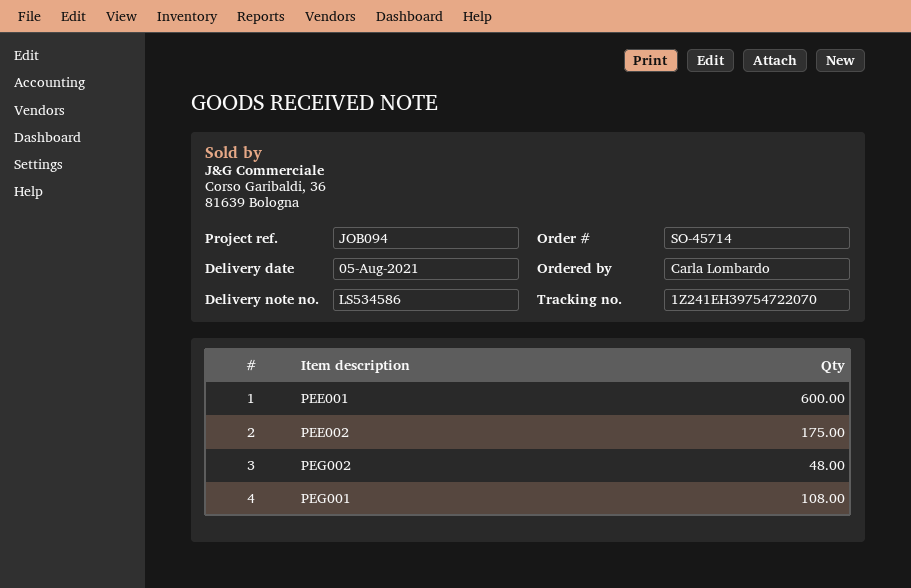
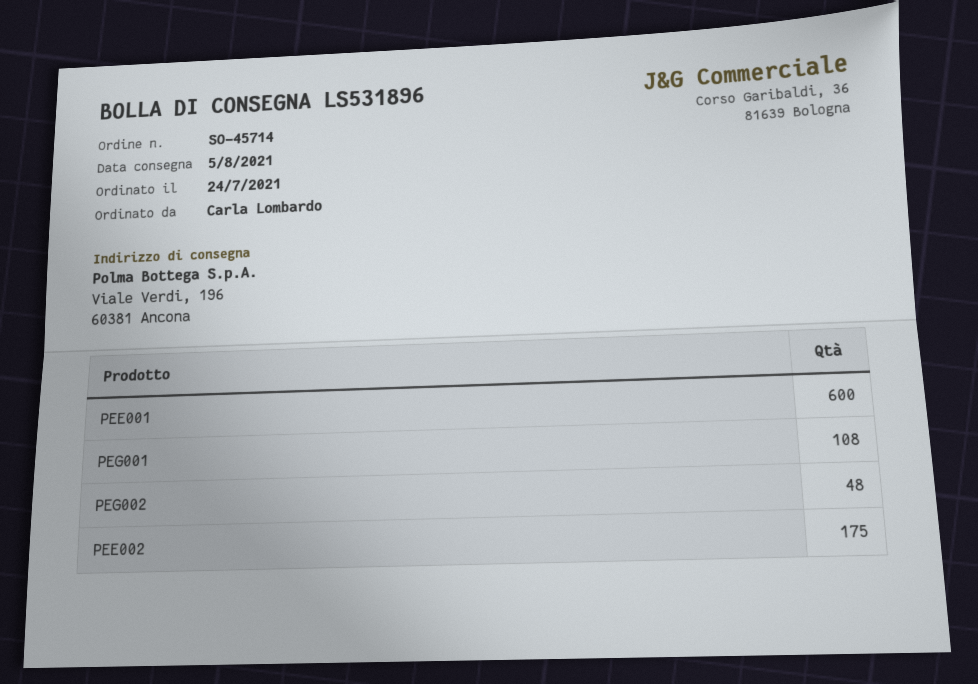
delivery note number: LS534586 -> LS531896

